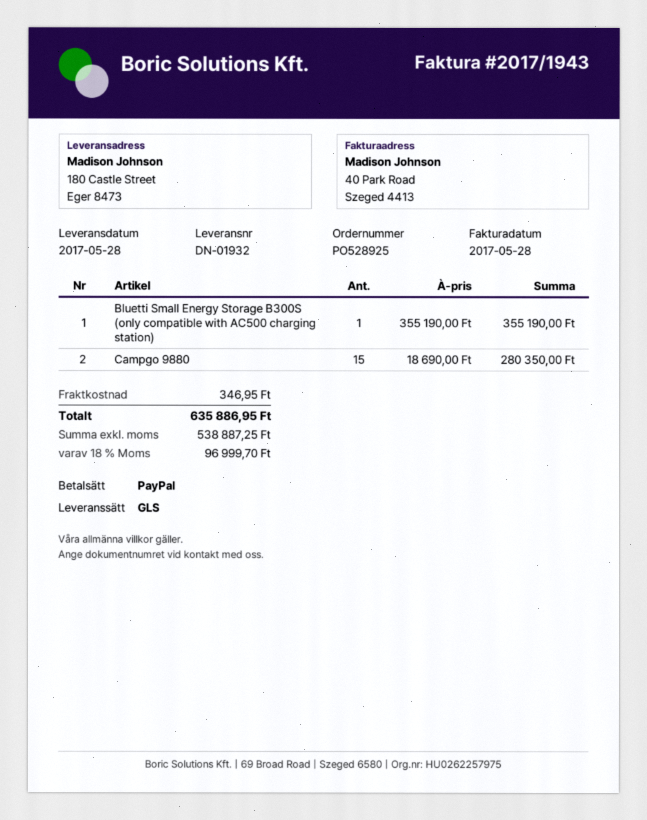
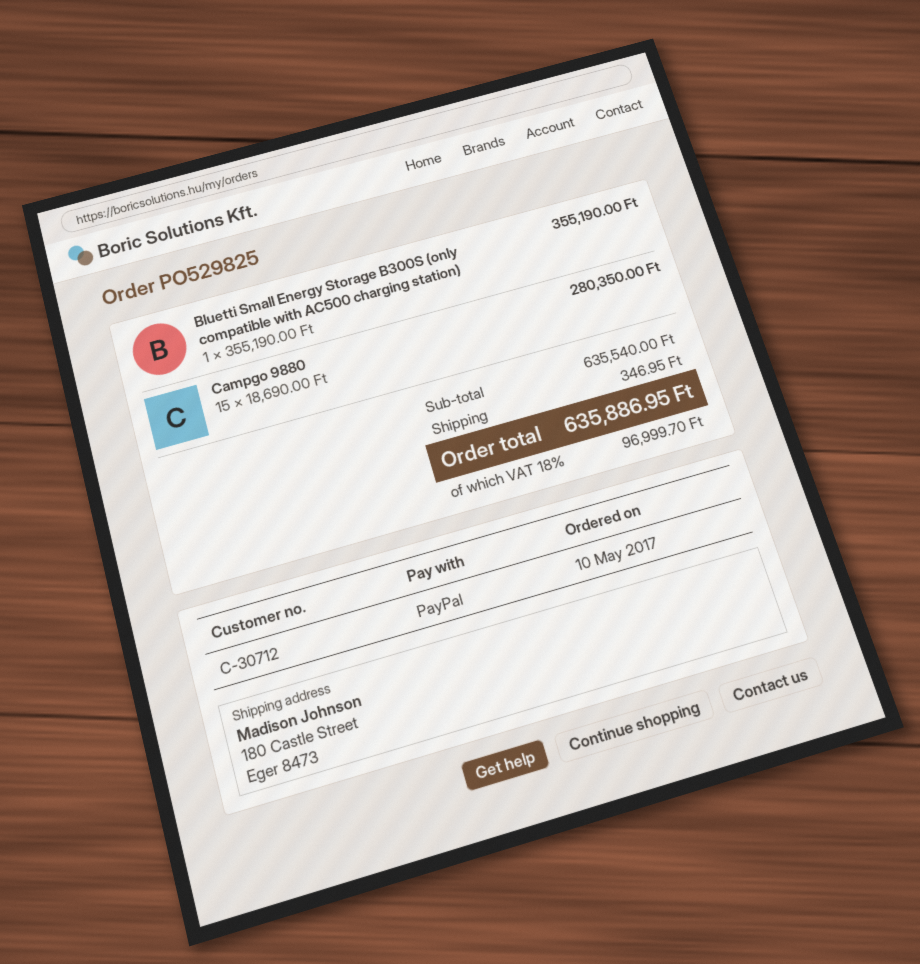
order number: PO528925 -> PO529825

